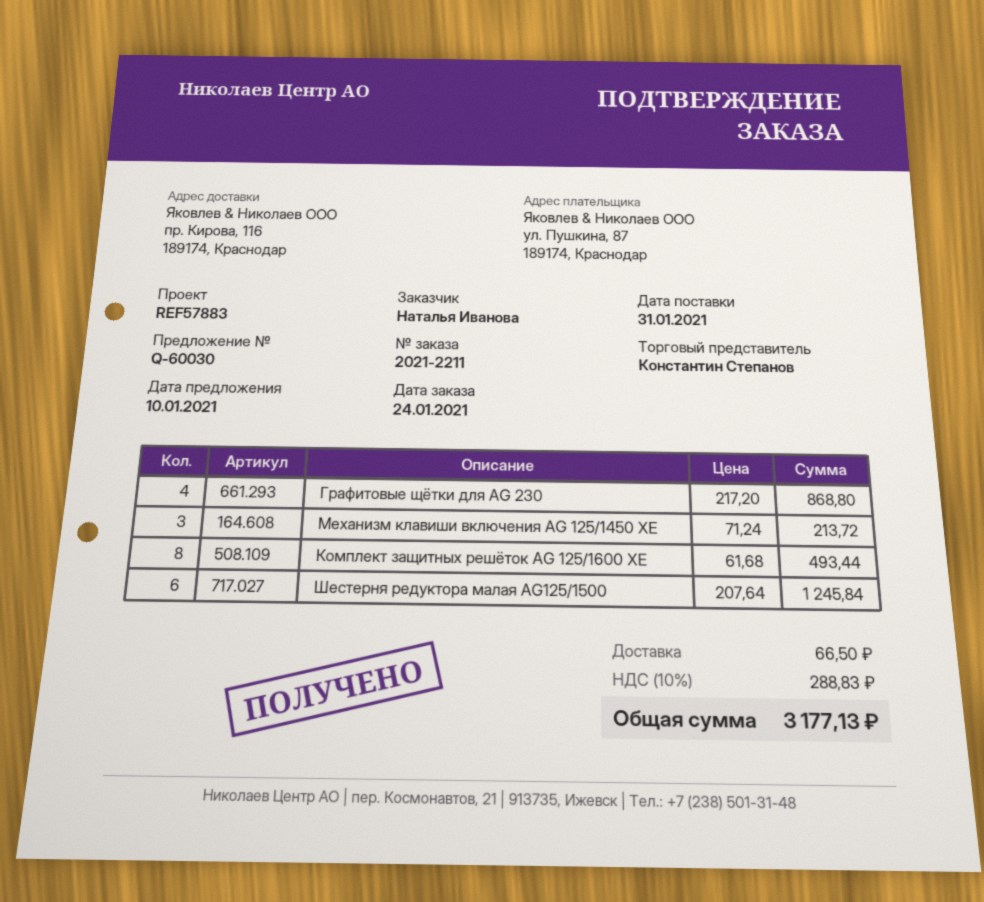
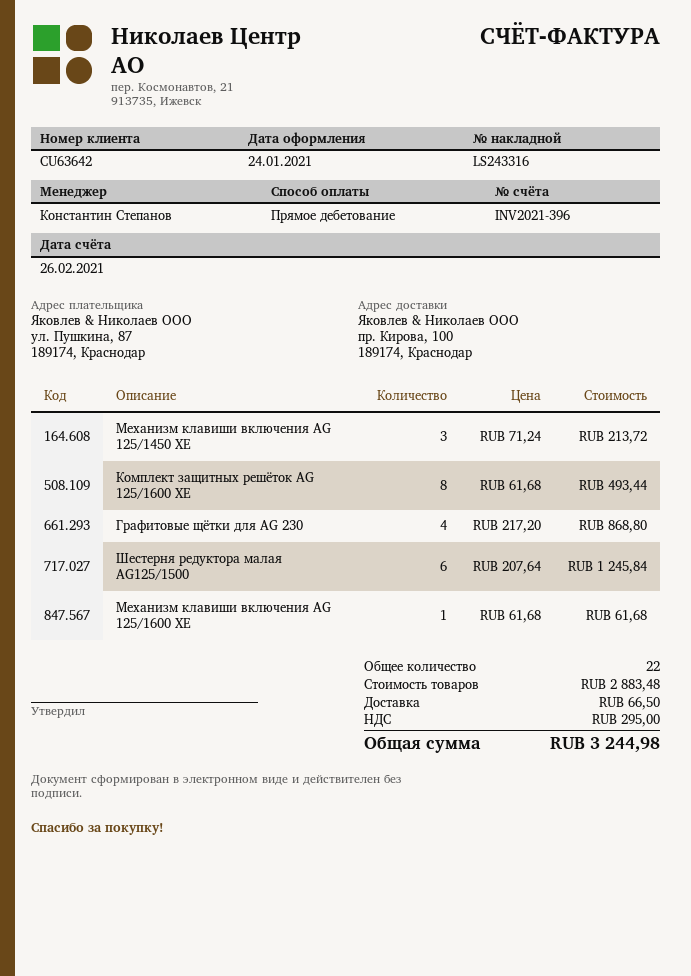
ship to: пр. Кирова, 116, 189174, Краснодар -> пр. Кирова, 100, 189174, Краснодар
Механизм клавиши включения AG 125/1600 ХE: none -> 1 x 61.68 = 61.68
tax: 288.83 -> 295.00
total: 3177.13 -> 3244.98

